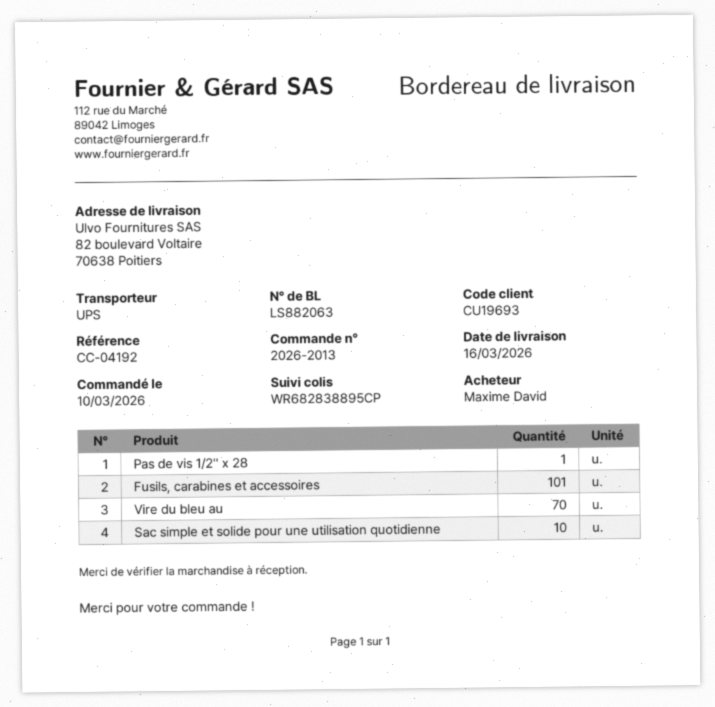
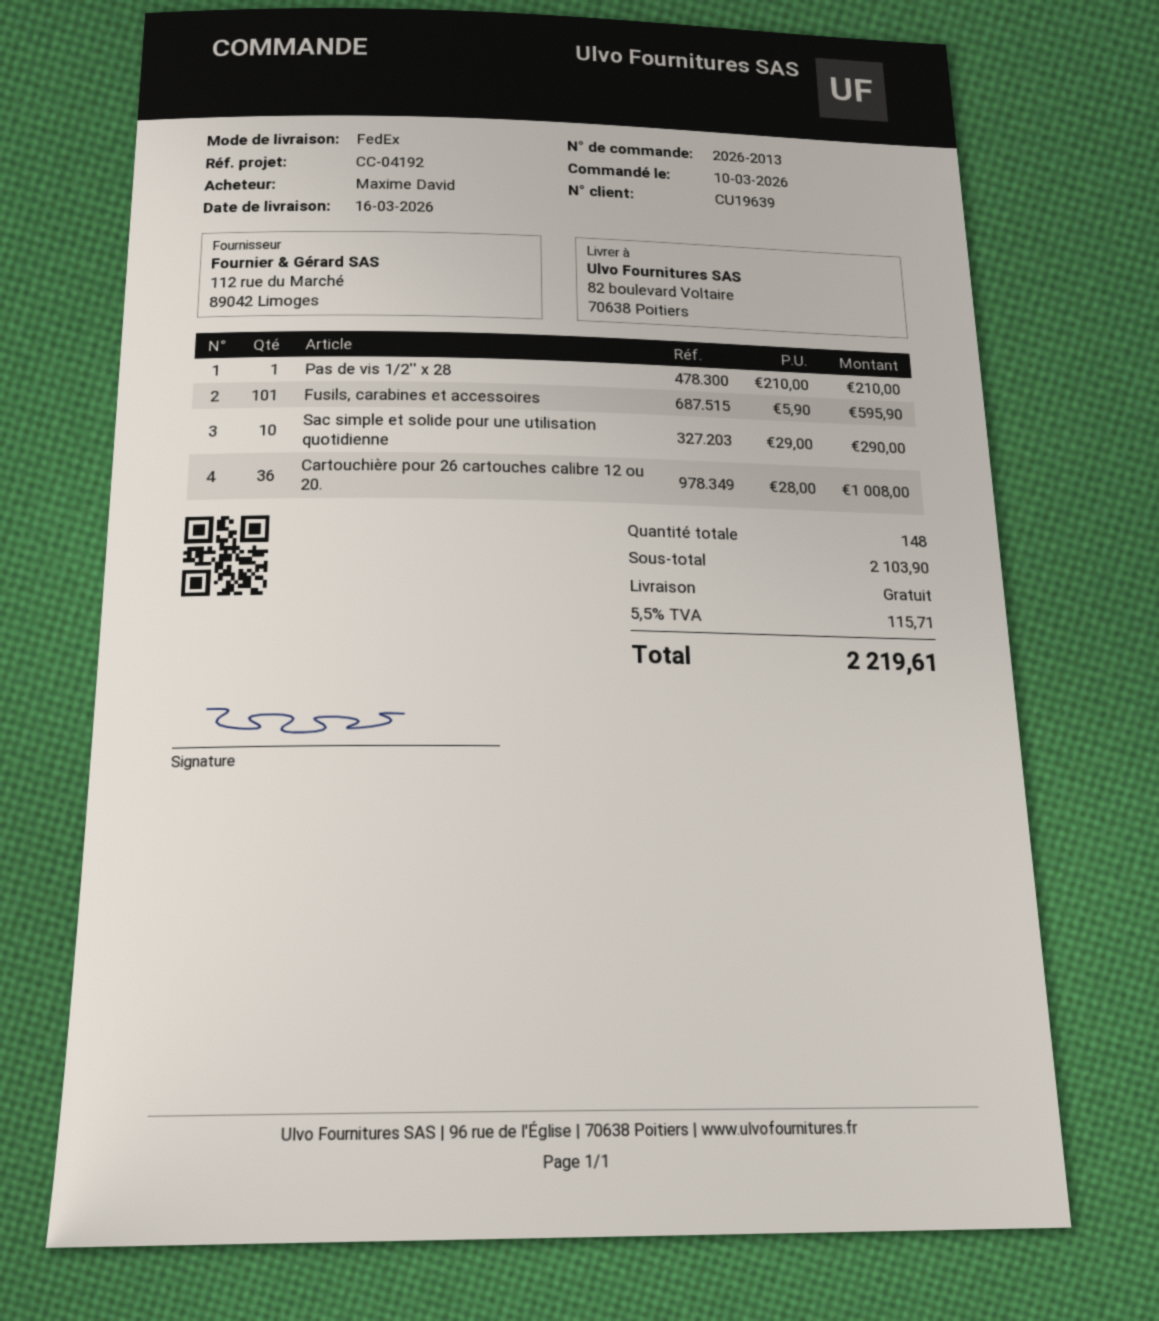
customer number: CU19693 -> CU19639
shipping method: UPS -> FedEx
Vire du bleu au: 70 -> none
Cartouchière pour 26 cartouches calibre 12 ou 20.: none -> 36

